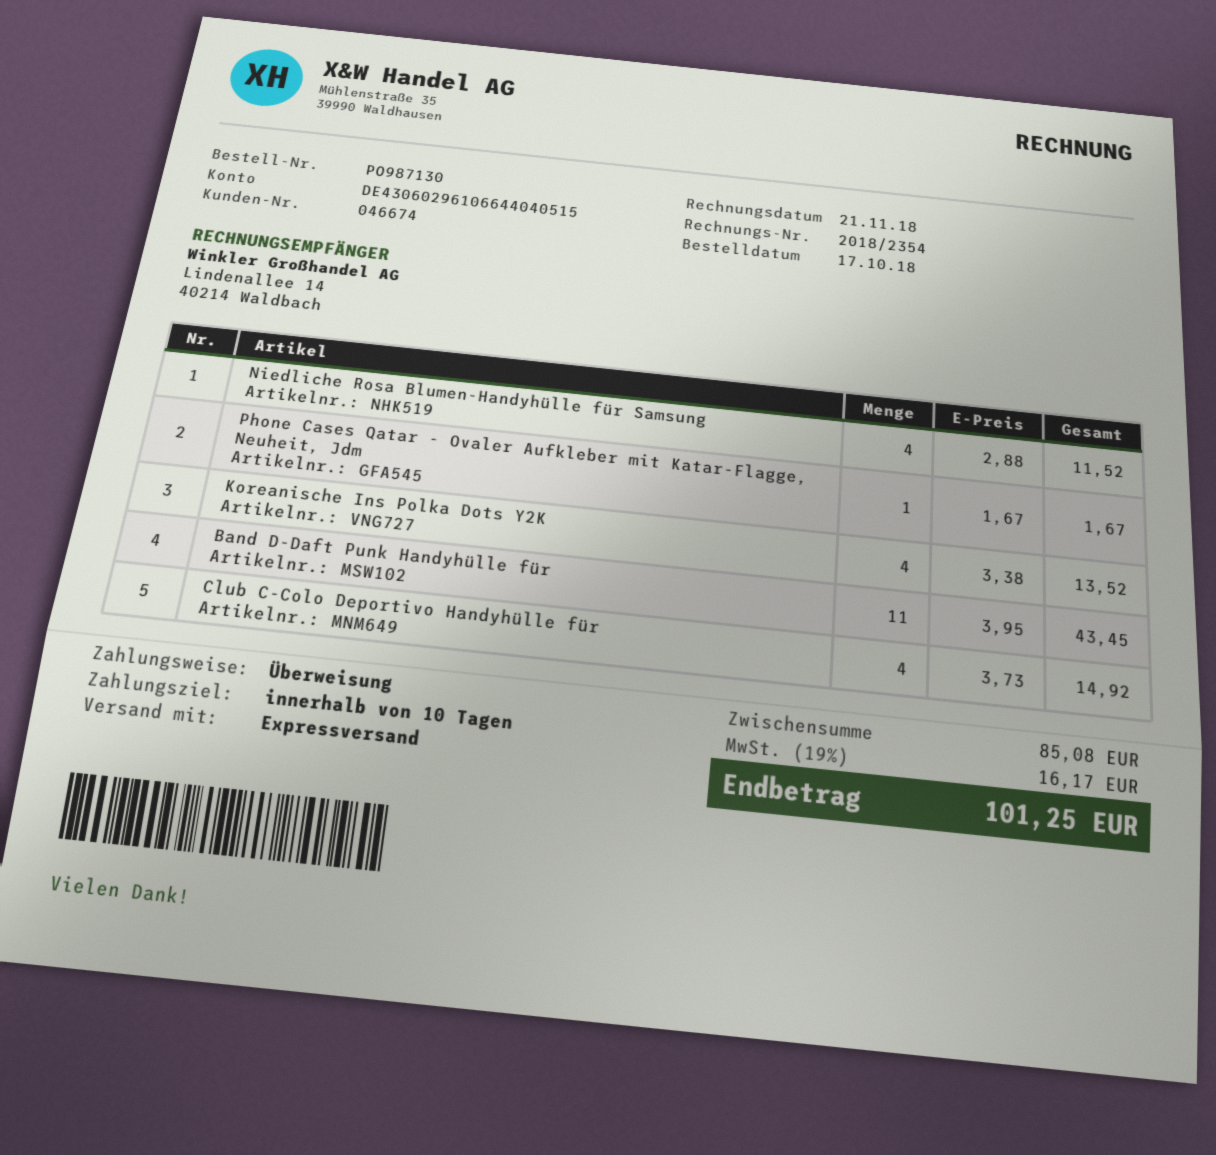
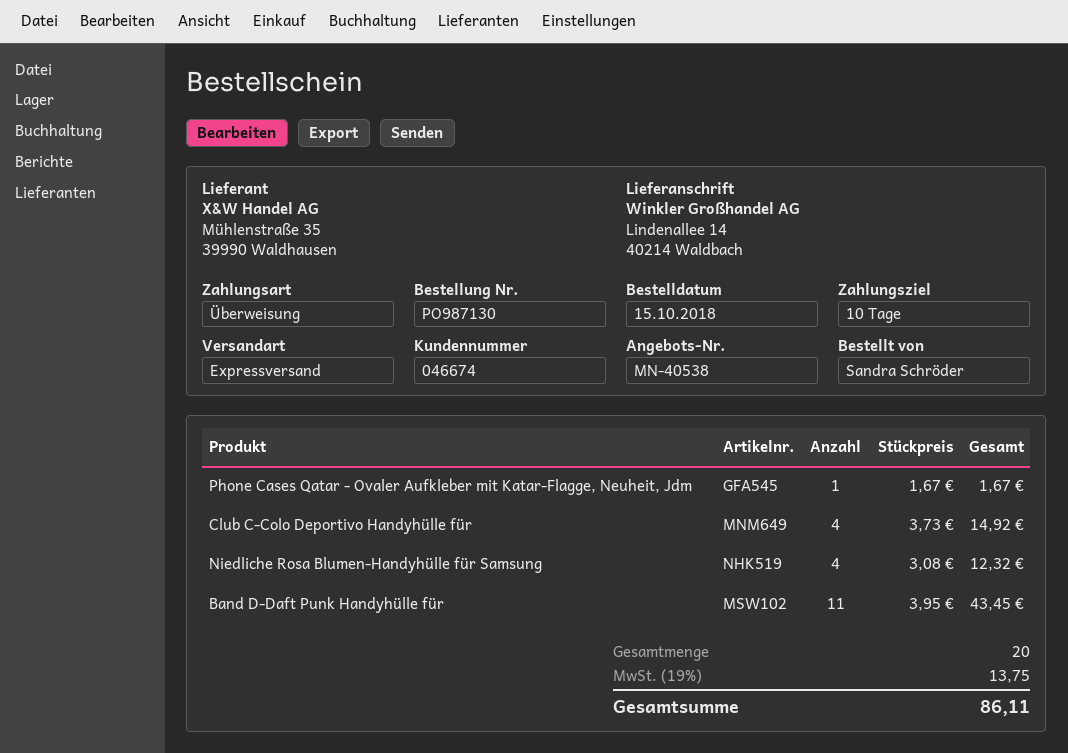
order date: 2018-10-17 -> 2018-10-15
Niedliche Rosa Blumen-Handyhülle für Samsung: 4 x 2.88 = 11.52 -> 4 x 3.08 = 12.32
Koreanische Ins Polka Dots Y2K: 4 x 3.38 = 13.52 -> none
tax: 19% = 16.17 -> 19% = 13.75
total: 101.25 -> 86.11

